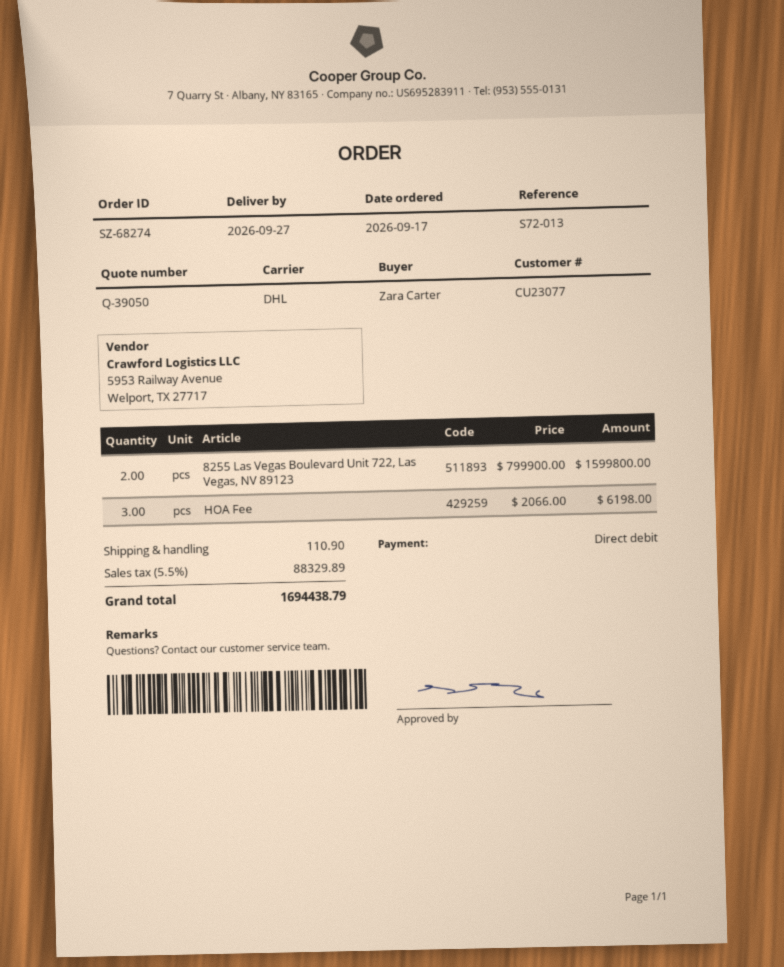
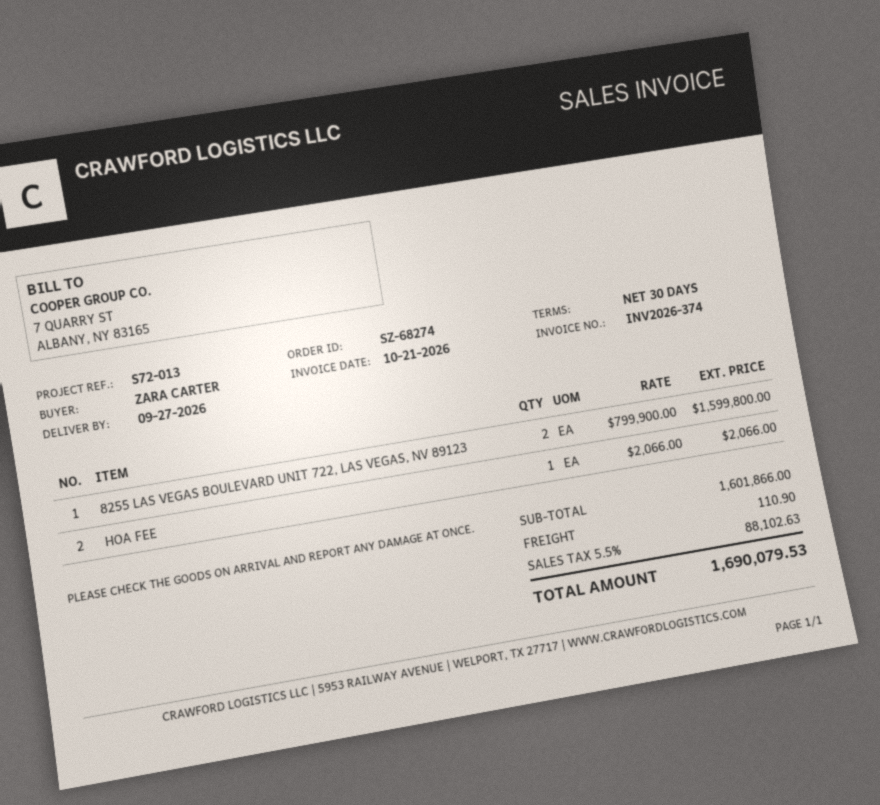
HOA Fee: 3 x 2066.00 = 6198.00 -> 1 x 2066.00 = 2066.00
tax: 5.5% = 88329.89 -> 5.5% = 88102.63
total: 1694438.79 -> 1690079.53

